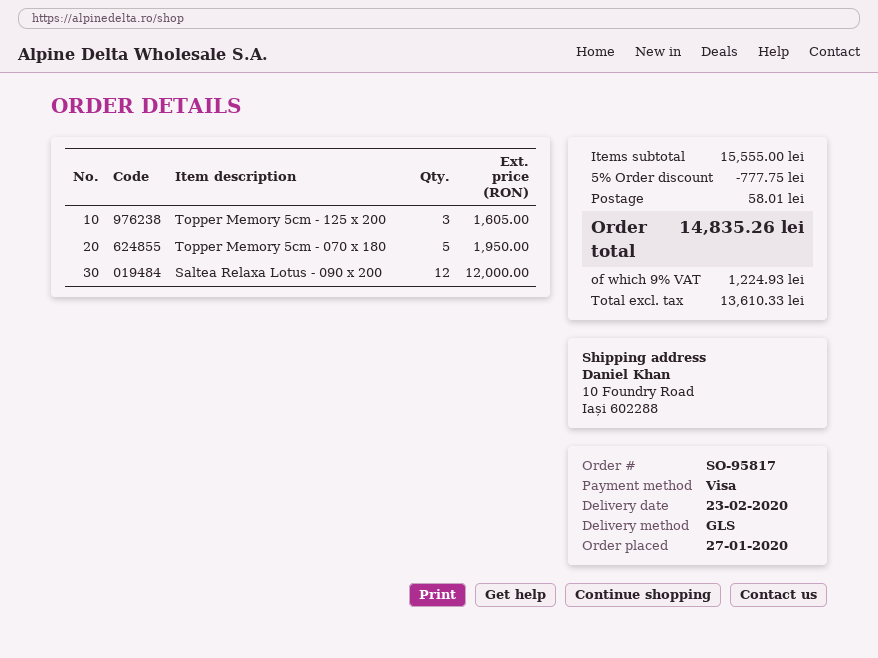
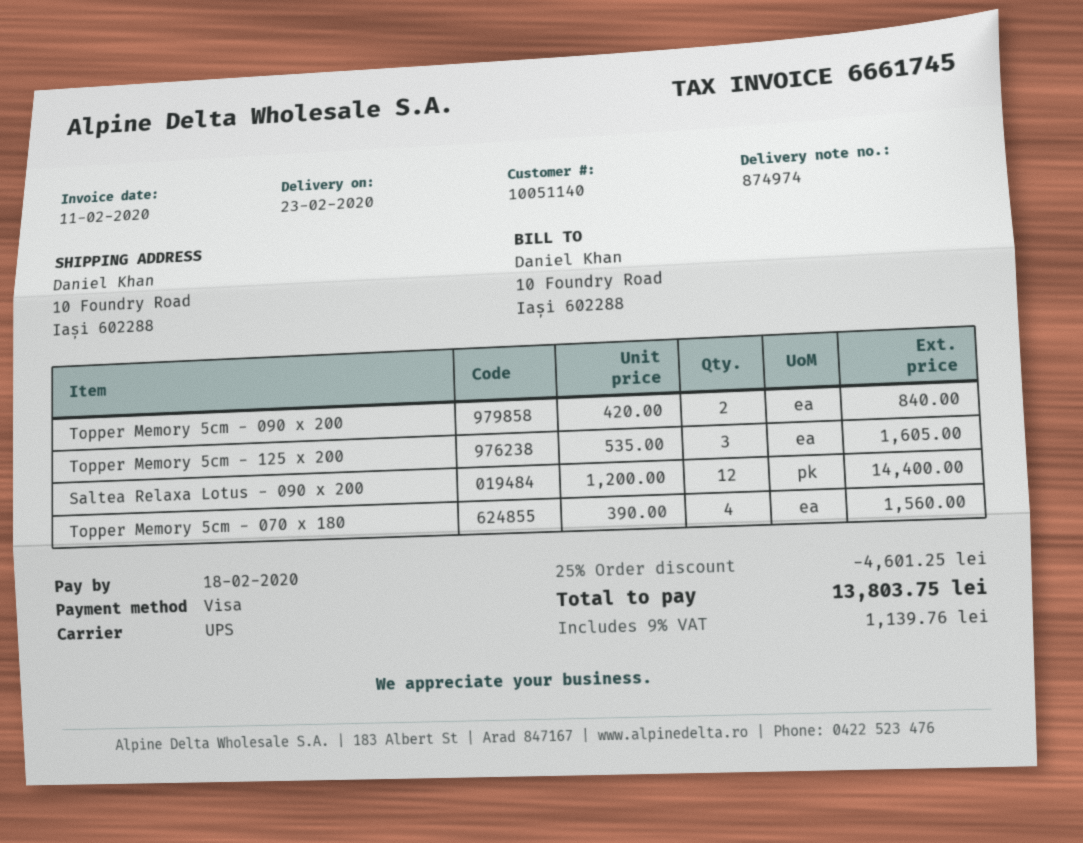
shipping method: GLS -> UPS
Topper Memory 5cm - 070 x 180: 5 for 1950.00 -> 4 for 1560.00
Saltea Relaxa Lotus - 090 x 200: 12 for 12000.00 -> 12 for 14400.00
Topper Memory 5cm - 090 x 200: none -> 2 for 840.00
discount: 5% = 777.75 -> 25% = 4601.25
shipping: 58.01 -> none
tax: 9% = 1224.93 -> 9% = 1139.76
total: 14835.26 -> 13803.75

